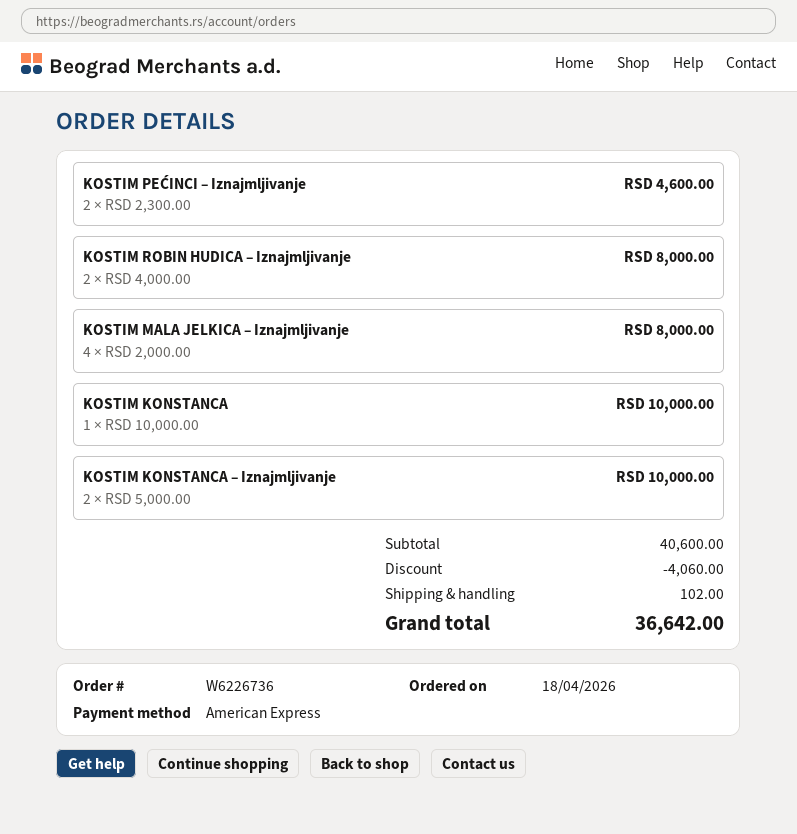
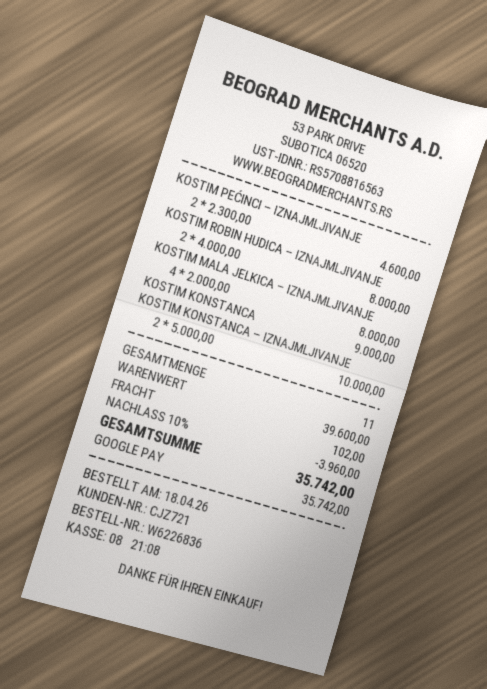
order number: W6226736 -> W6226836
payment method: American Express -> Google Pay
KOSTIM KONSTANCA: 1 x 10000.00 = 10000.00 -> 1 x 9000.00 = 9000.00
subtotal: 40600.00 -> 39600.00
discount: 4060.00 -> 3960.00
total: 36642.00 -> 35742.00

